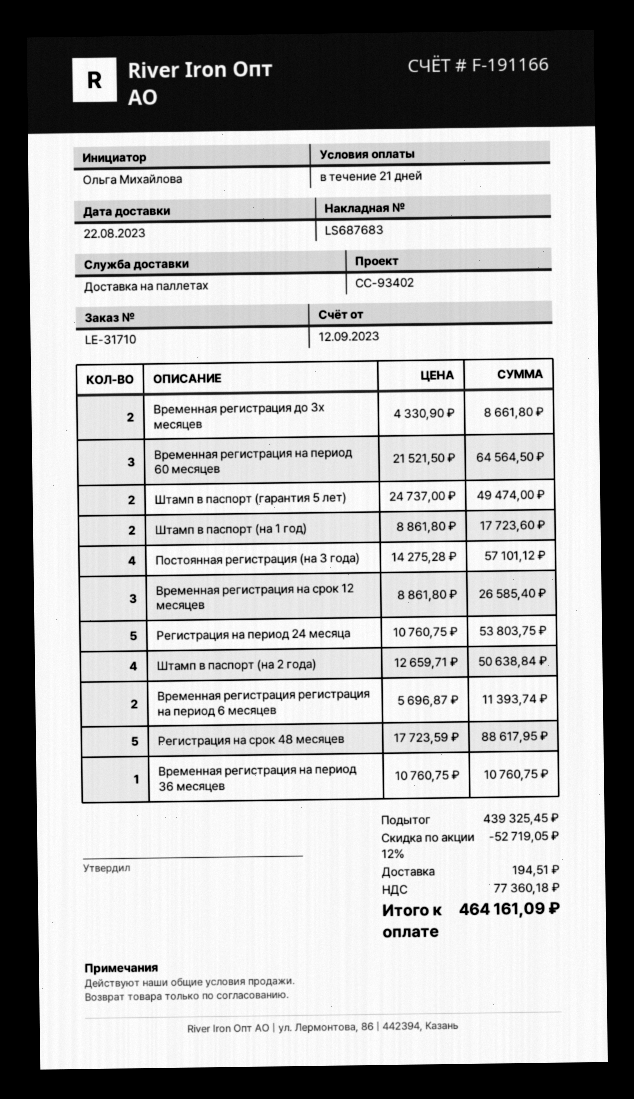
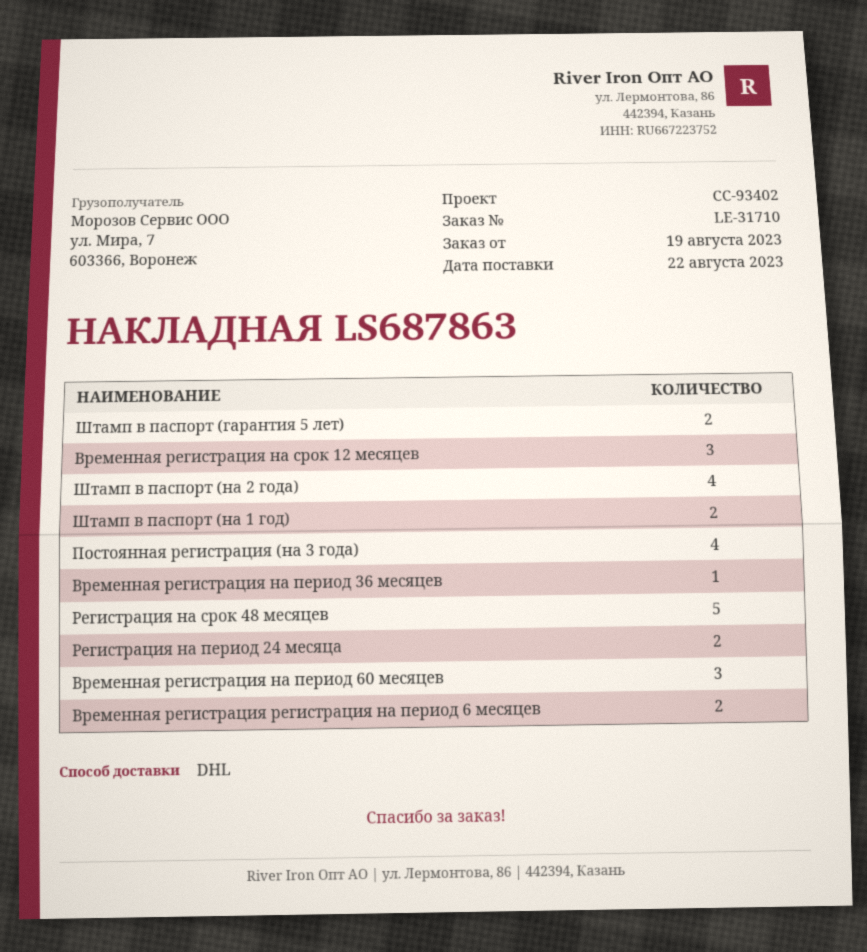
delivery note number: LS687683 -> LS687863
shipping method: pallet freight -> DHL
Временная регистрация до 3х месяцев: 2 -> none
Регистрация на период 24 месяца: 5 -> 2

